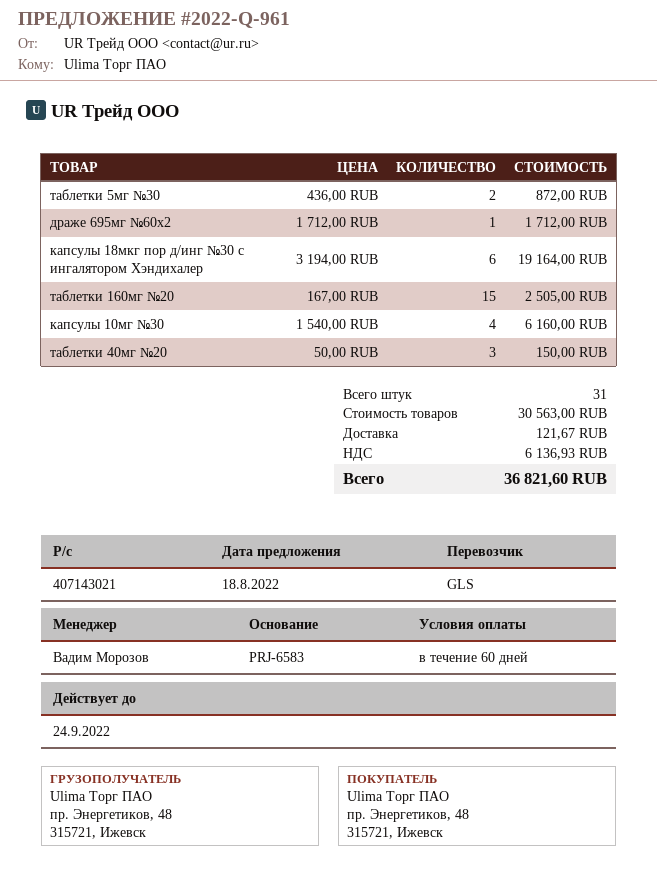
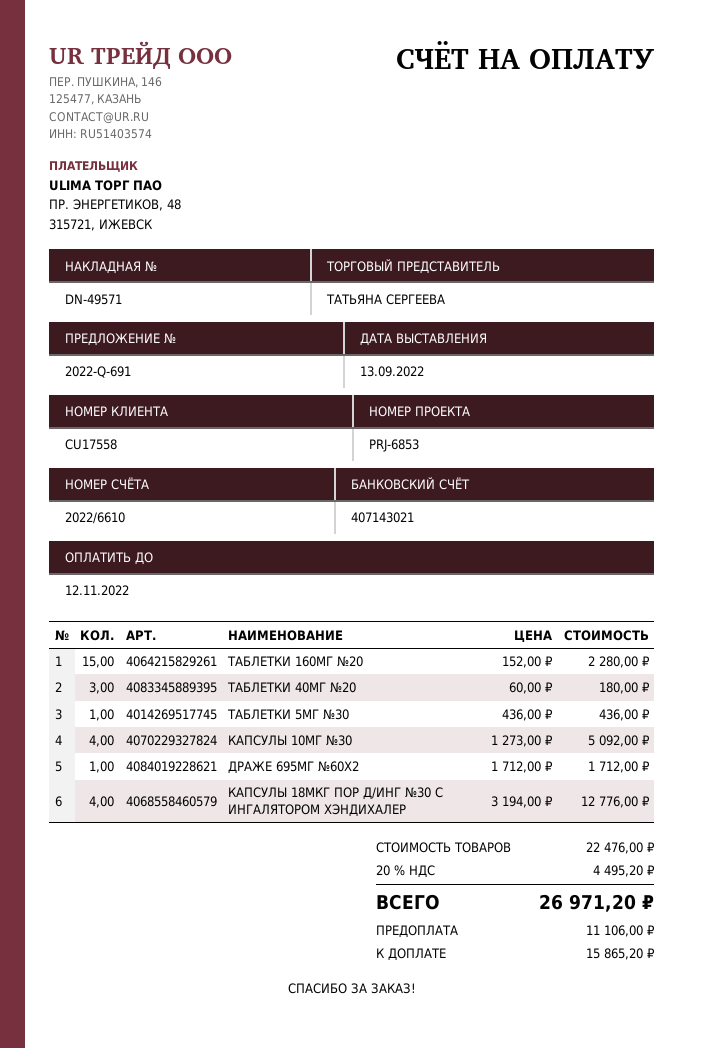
quote number: 2022-Q-961 -> 2022-Q-691
reference: PRJ-6583 -> PRJ-6853
sales rep: Вадим Морозов -> ТАТЬЯНА СЕРГЕЕВА
таблетки 5мг №30: 2 x 436.00 = 872.00 -> 1 x 436.00 = 436.00
капсулы 18мкг пор д/инг №30 с ингалятором Хэндихалер: 6 x 3194.00 = 19164.00 -> 4 x 3194.00 = 12776.00
таблетки 160мг №20: 15 x 167.00 = 2505.00 -> 15 x 152.00 = 2280.00
капсулы 10мг №30: 4 x 1540.00 = 6160.00 -> 4 x 1273.00 = 5092.00
таблетки 40мг №20: 3 x 50.00 = 150.00 -> 3 x 60.00 = 180.00
subtotal: 30563.00 -> 22476.00
shipping: 121.67 -> none
tax: 6136.93 -> 4495.20
total: 36821.60 -> 26971.20

